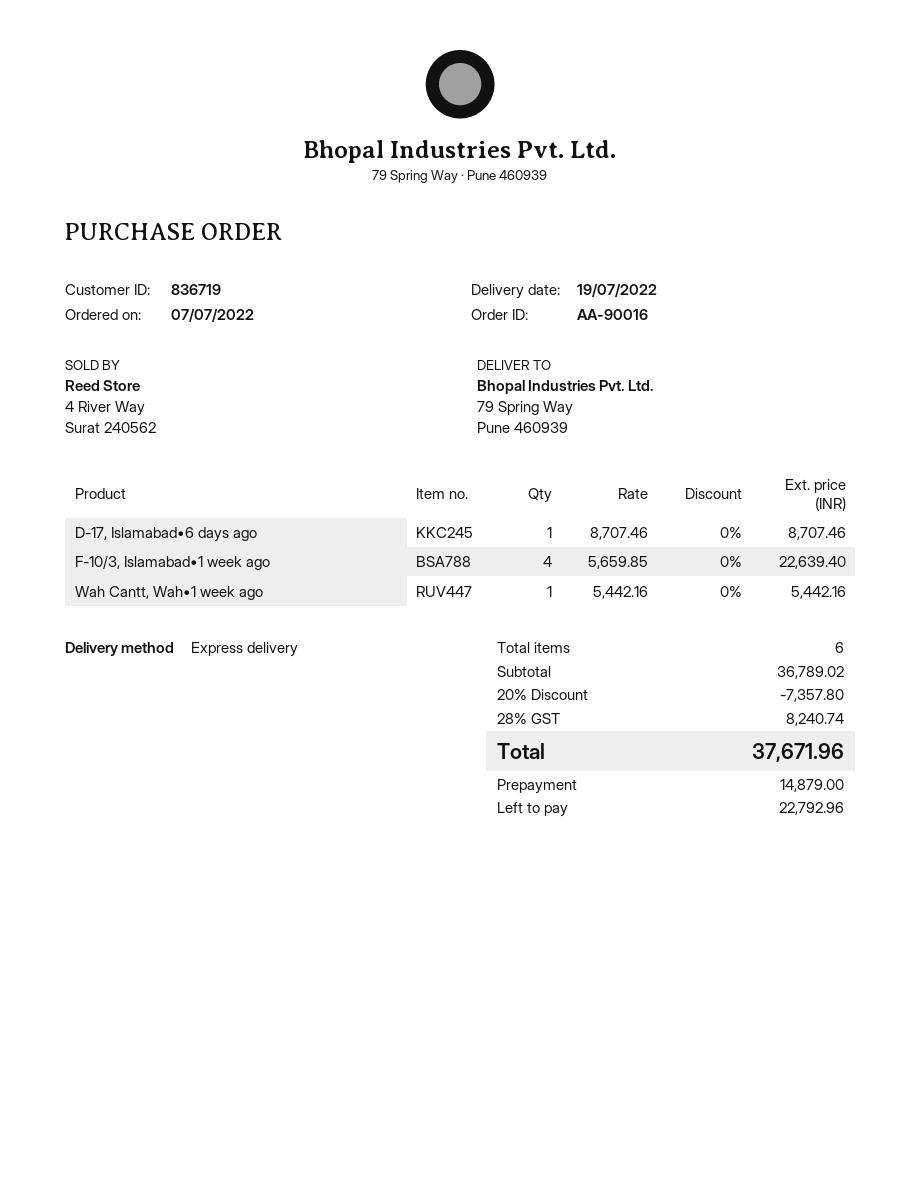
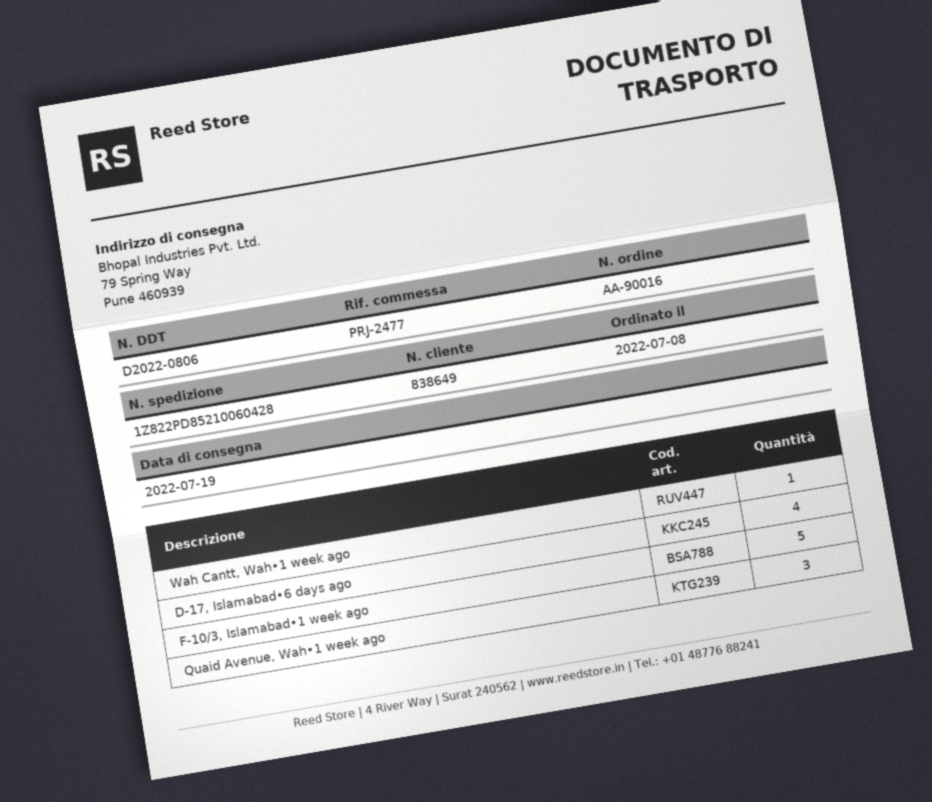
order date: 2022-07-07 -> 2022-07-08
customer number: 836719 -> 838649
D-17, Islamabad•6 days ago: 1 -> 4
F-10/3, Islamabad•1 week ago: 4 -> 5
Quaid Avenue, Wah•1 week ago: none -> 3

